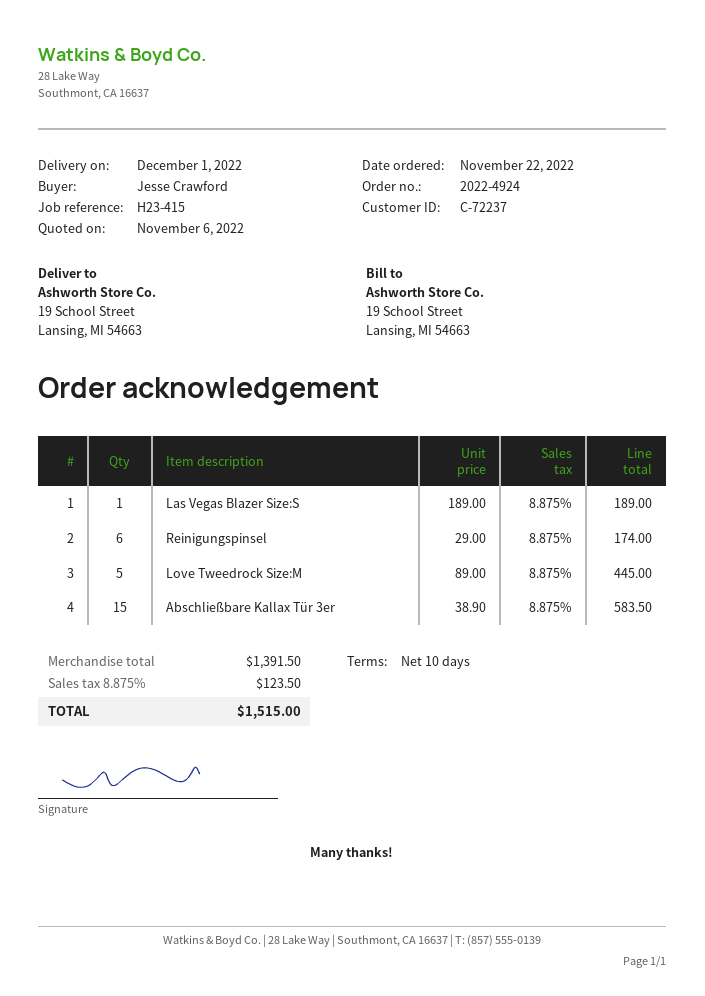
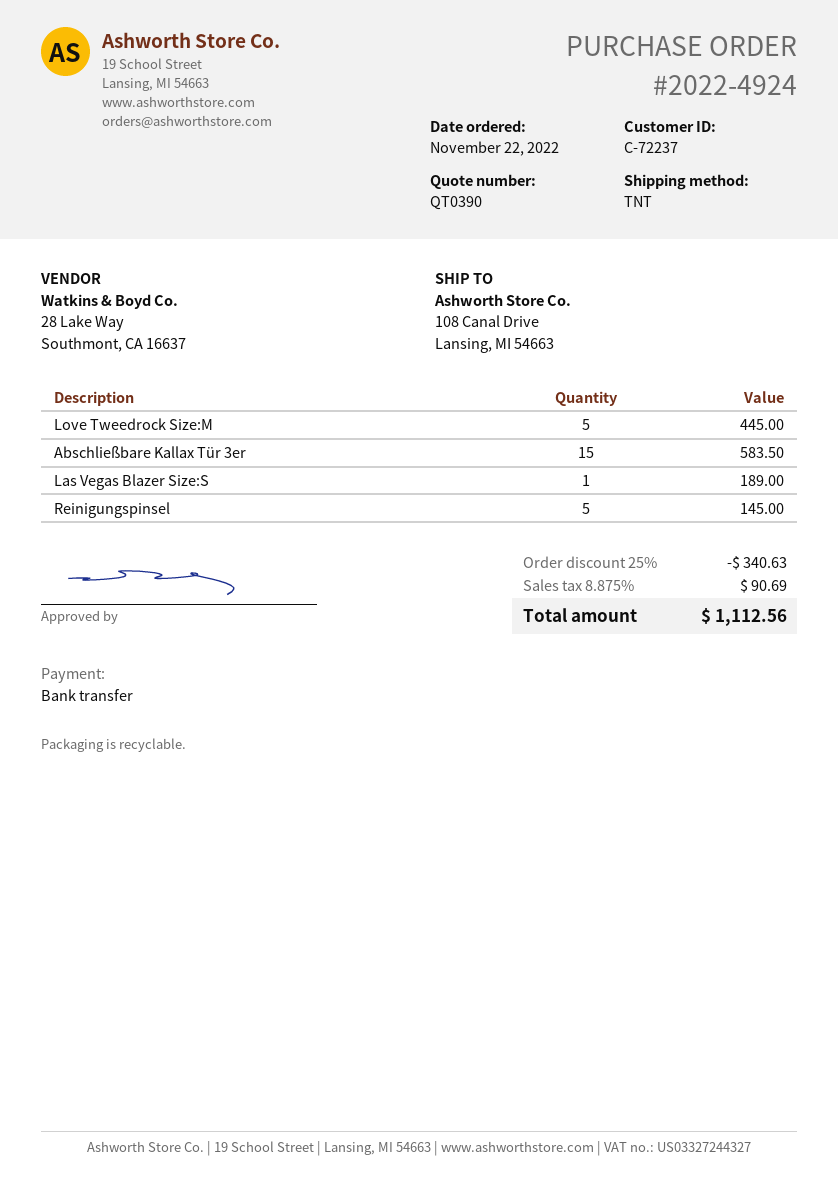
ship to: 19 School Street, Lansing, MI 54663 -> 108 Canal Drive, Lansing, MI 54663
Reinigungspinsel: 6 for 174.00 -> 5 for 145.00
discount: none -> 25% = 340.63
tax: 8.875% = 123.50 -> 8.875% = 90.69
total: 1515.00 -> 1112.56

